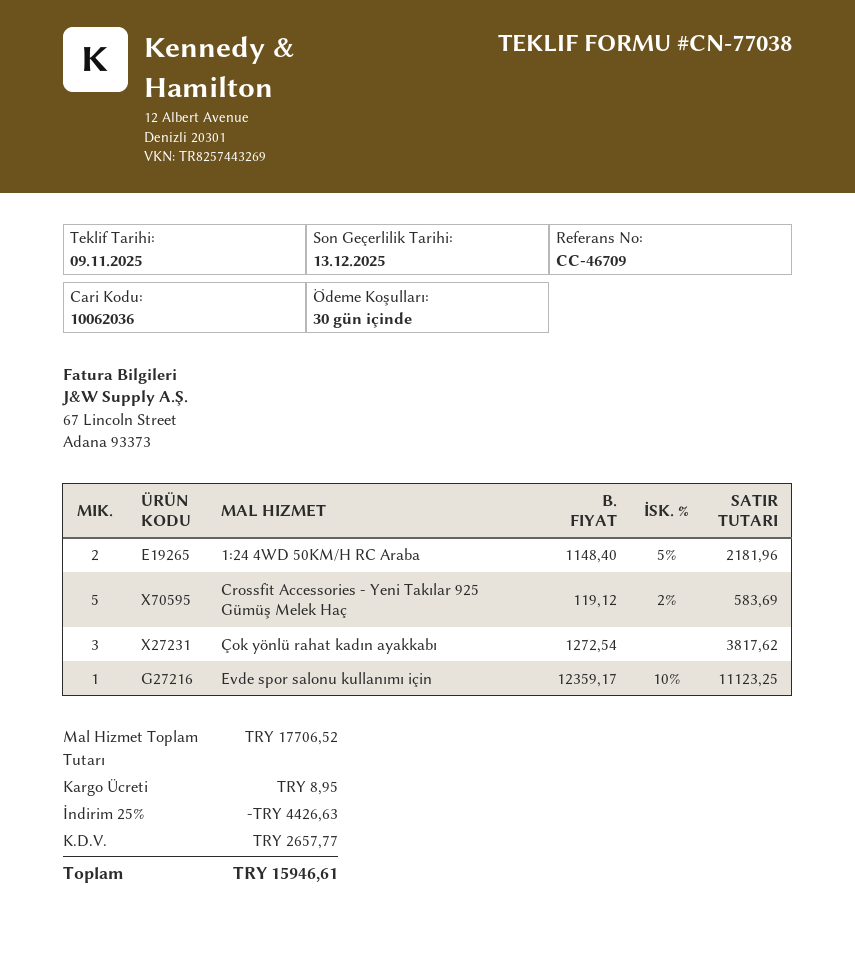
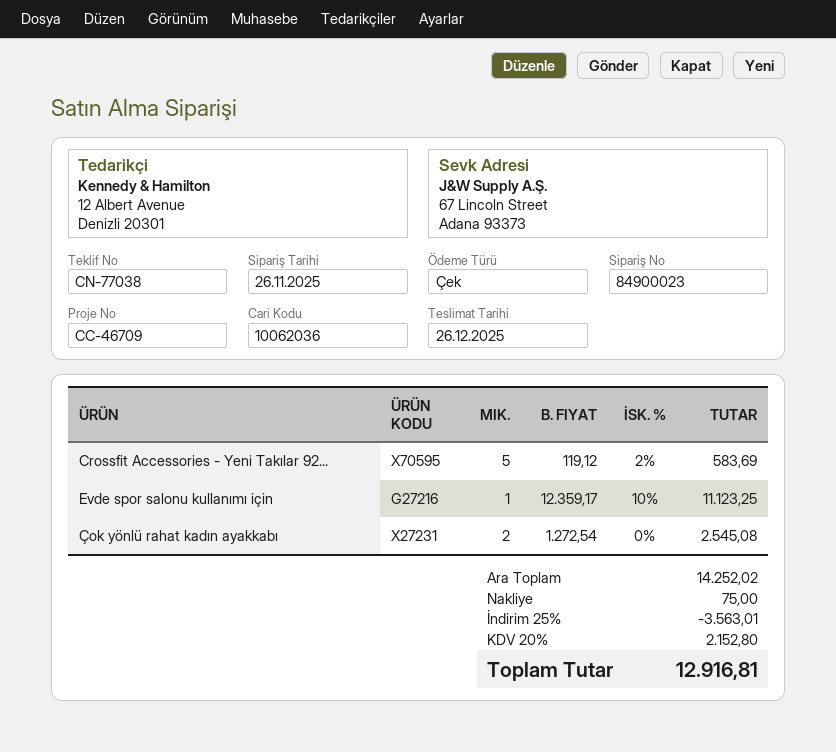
1:24 4WD 50KM/H RC Araba: 2 x 1148.40 - 5% = 2181.96 -> none
Çok yönlü rahat kadın ayakkabı: 3 x 1272.54 = 3817.62 -> 2 x 1272.54 = 2545.08
subtotal: 17706.52 -> 14252.02
discount: 25% = 4426.63 -> 25% = 3563.01
shipping: 8.95 -> 75.00
tax: 2657.77 -> 2152.80
total: 15946.61 -> 12916.81

